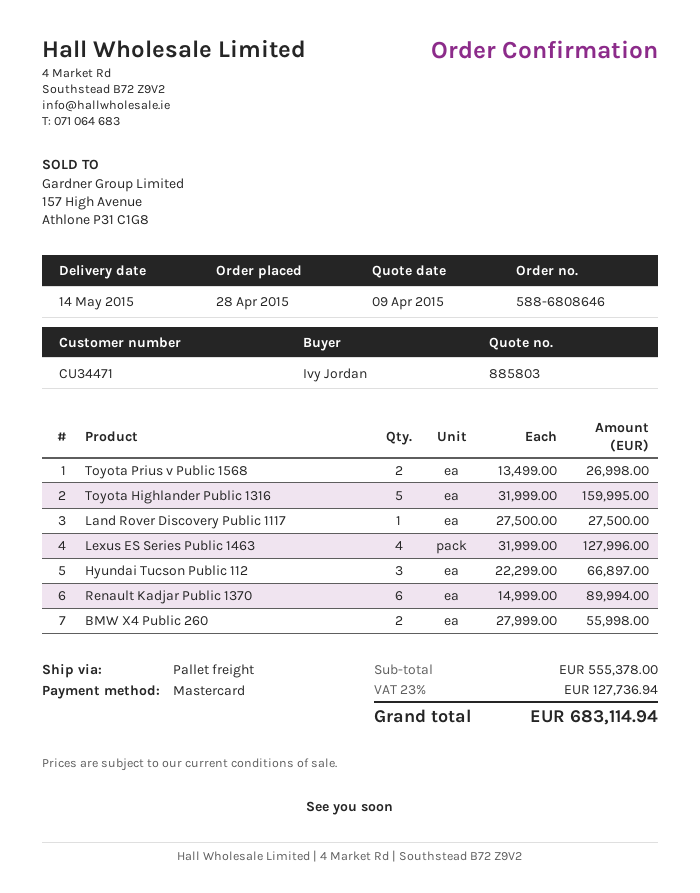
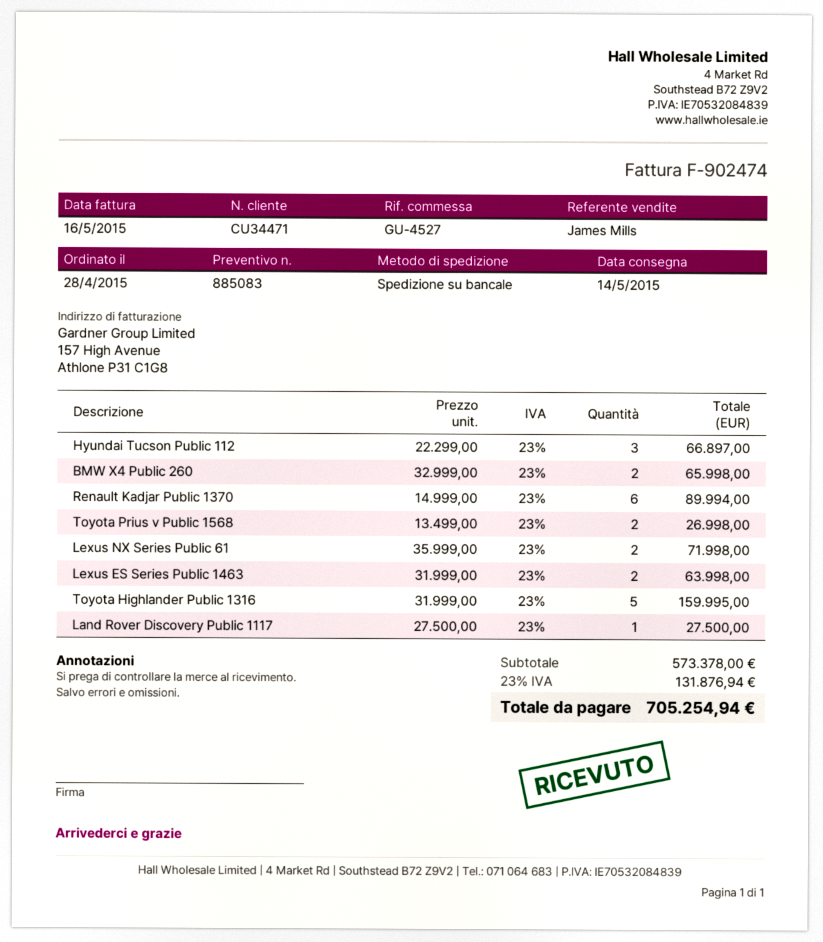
quote number: 885803 -> 885083
Lexus ES Series Public 1463: 4 x 31999.00 = 127996.00 -> 2 x 31999.00 = 63998.00
BMW X4 Public 260: 2 x 27999.00 = 55998.00 -> 2 x 32999.00 = 65998.00
Lexus NX Series Public 61: none -> 2 x 35999.00 = 71998.00
subtotal: 555378.00 -> 573378.00
tax: 23% = 127736.94 -> 23% = 131876.94
total: 683114.94 -> 705254.94

